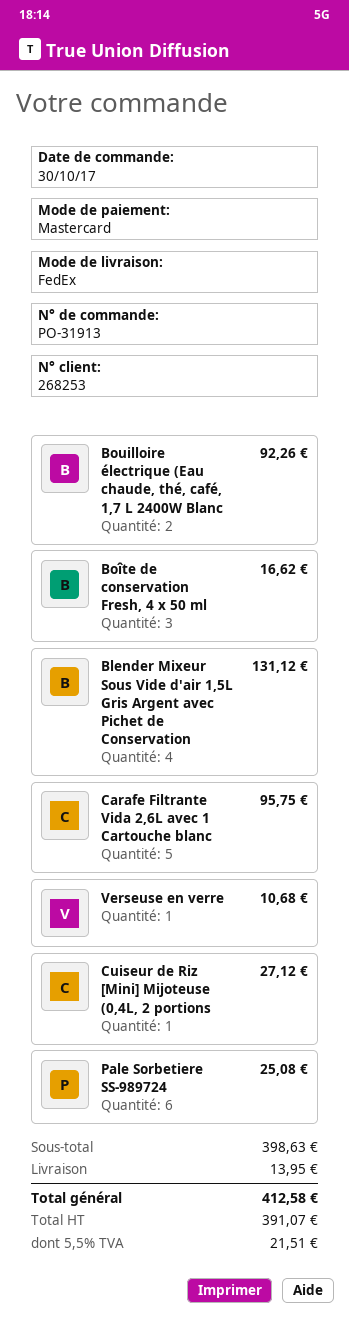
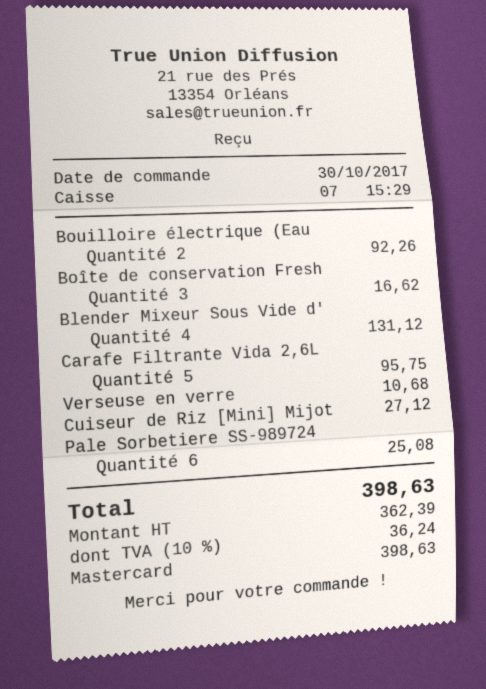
shipping: 13.95 -> none
net: 391.07 -> 362.39
tax: 5.5% = 21.51 -> 10% = 36.24
total: 412.58 -> 398.63

